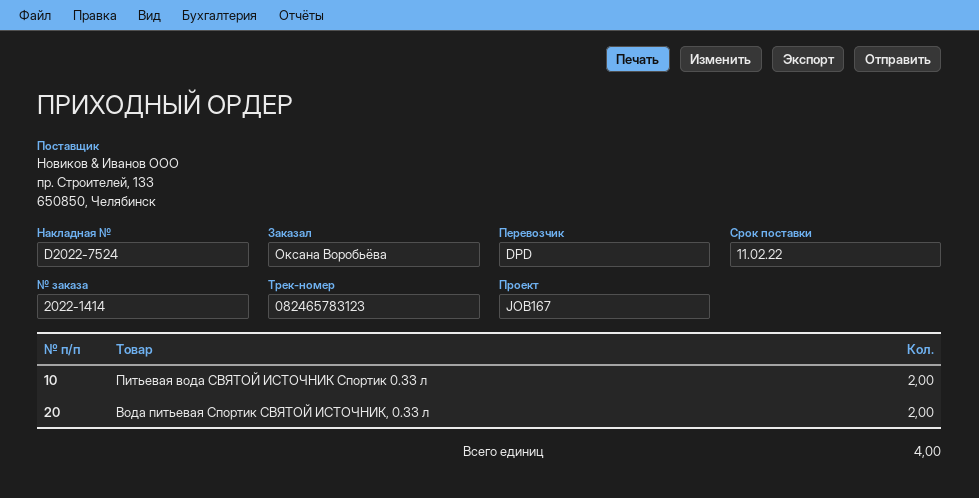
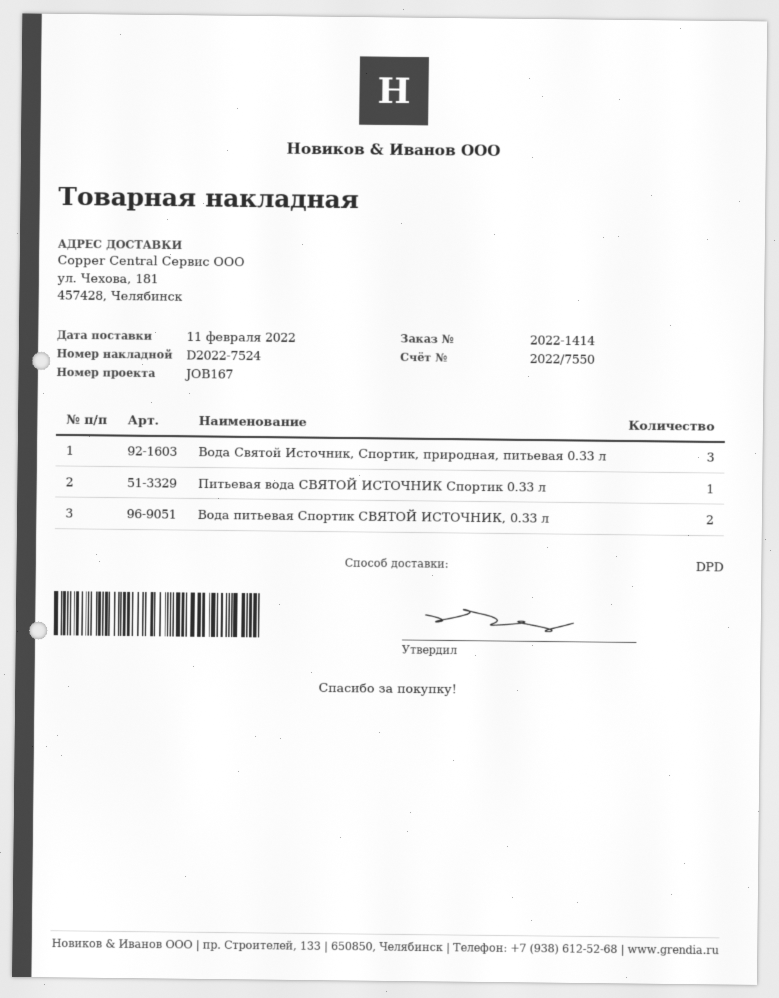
Питьевая вода СВЯТОЙ ИСТОЧНИК Спортик 0.33 л: 2 -> 1
Вода Святой Источник, Спортик, природная, питьевая 0.33 л: none -> 3

